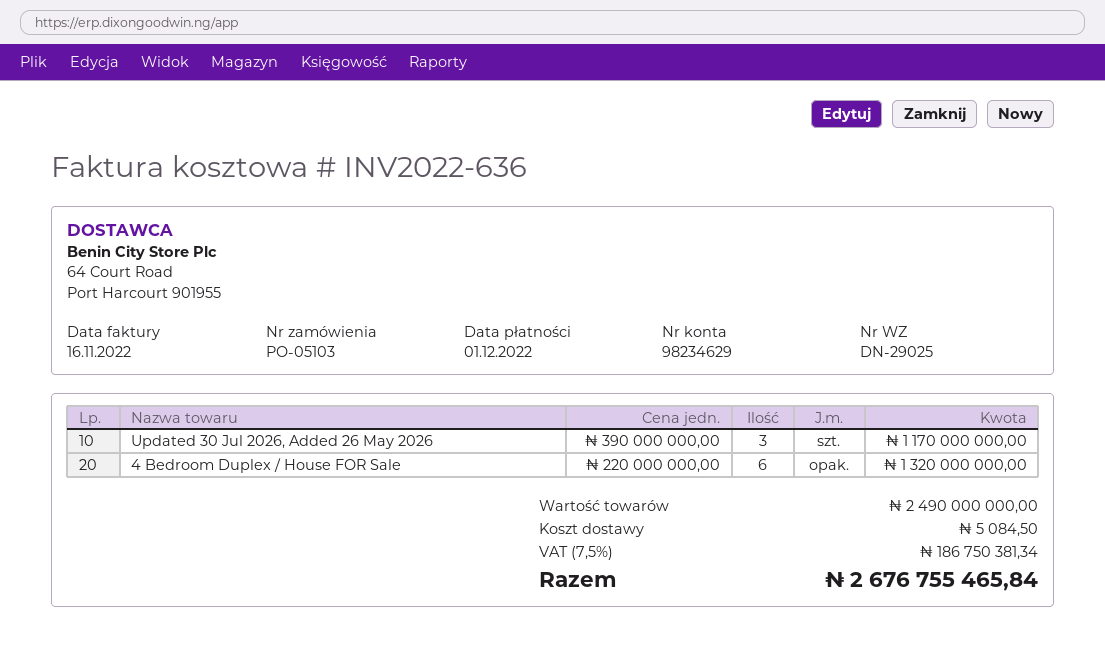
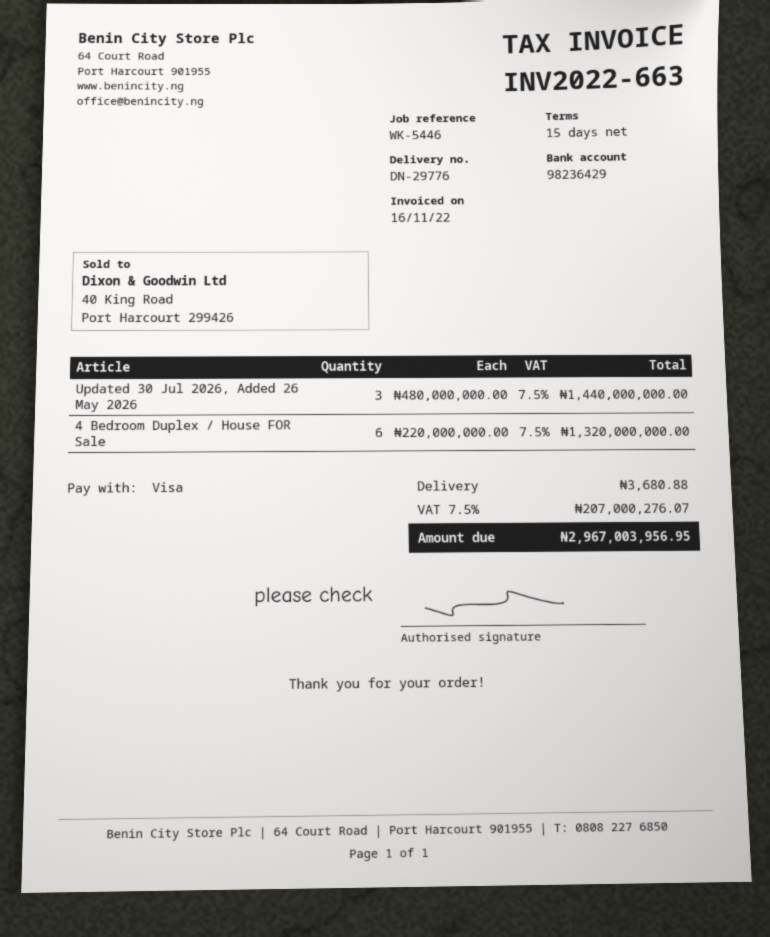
delivery note number: DN-29025 -> DN-29776
invoice number: INV2022-636 -> INV2022-663
bank account: 98234629 -> 98236429
Updated 30 Jul 2026, Added 26 May 2026: 3 x 390000000.00 = 1170000000.00 -> 3 x 480000000.00 = 1440000000.00
shipping: 5084.50 -> 3680.88
tax: 7.5% = 186750381.34 -> 7.5% = 207000276.07
total: 2676755465.84 -> 2967003956.95

